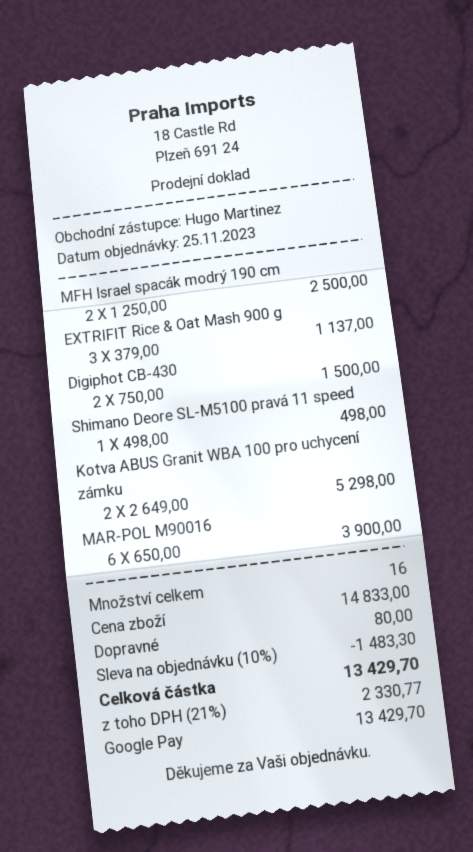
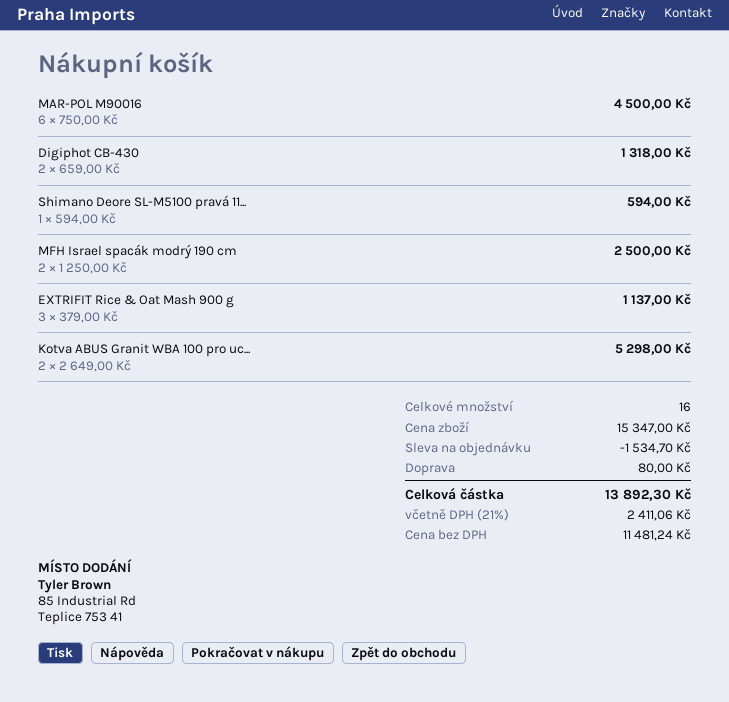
Digiphot CB-430: 2 x 750.00 = 1500.00 -> 2 x 659.00 = 1318.00
Shimano Deore SL-M5100 pravá 11 speed: 1 x 498.00 = 498.00 -> 1 x 594.00 = 594.00
MAR-POL M90016: 6 x 650.00 = 3900.00 -> 6 x 750.00 = 4500.00
subtotal: 14833.00 -> 15347.00
discount: 1483.30 -> 1534.70
tax: 21% = 2330.77 -> 21% = 2411.06
total: 13429.70 -> 13892.30

